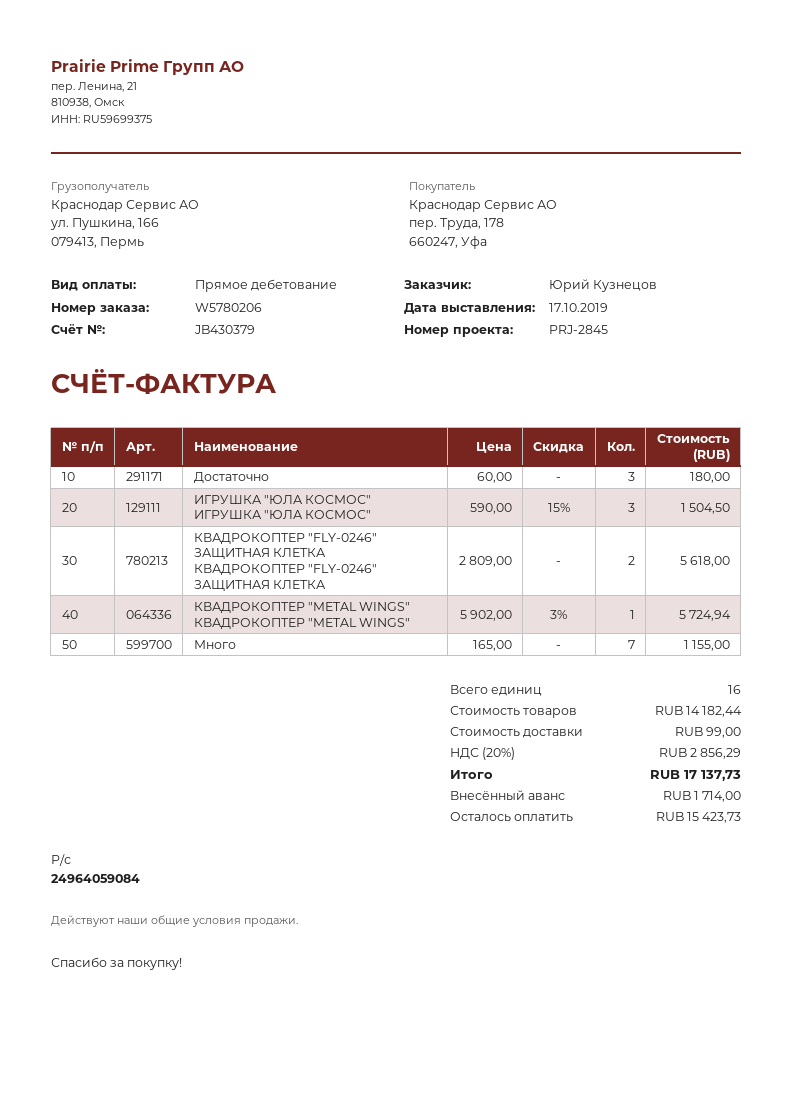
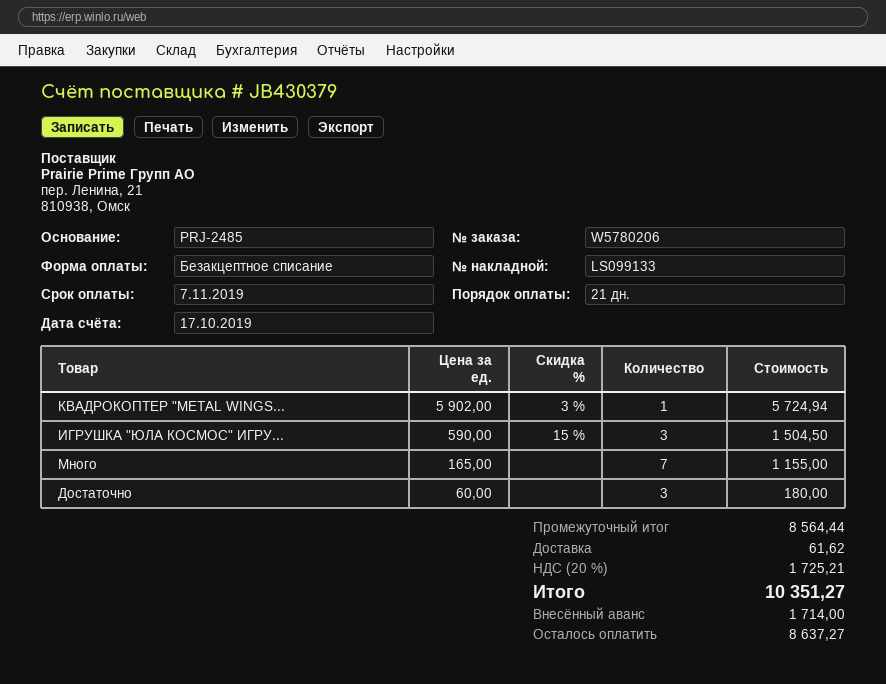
reference: PRJ-2845 -> PRJ-2485
КВАДРОКОПТЕР "FLY-0246" ЗАЩИТНАЯ КЛЕТКА КВАДРОКОПТЕР "FLY-0246" ЗАЩИТНАЯ КЛЕТКА: 2 x 2809.00 = 5618.00 -> none
subtotal: 14182.44 -> 8564.44
shipping: 99.00 -> 61.62
tax: 20% = 2856.29 -> 20% = 1725.21
total: 17137.73 -> 10351.27
balance: 15423.73 -> 8637.27

